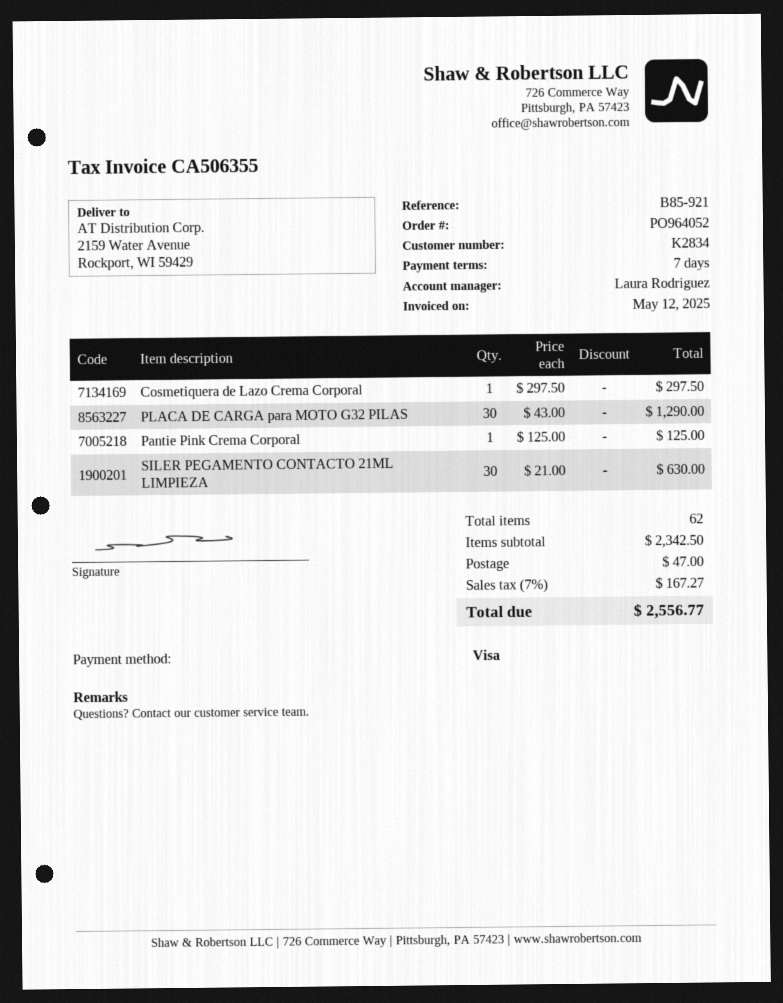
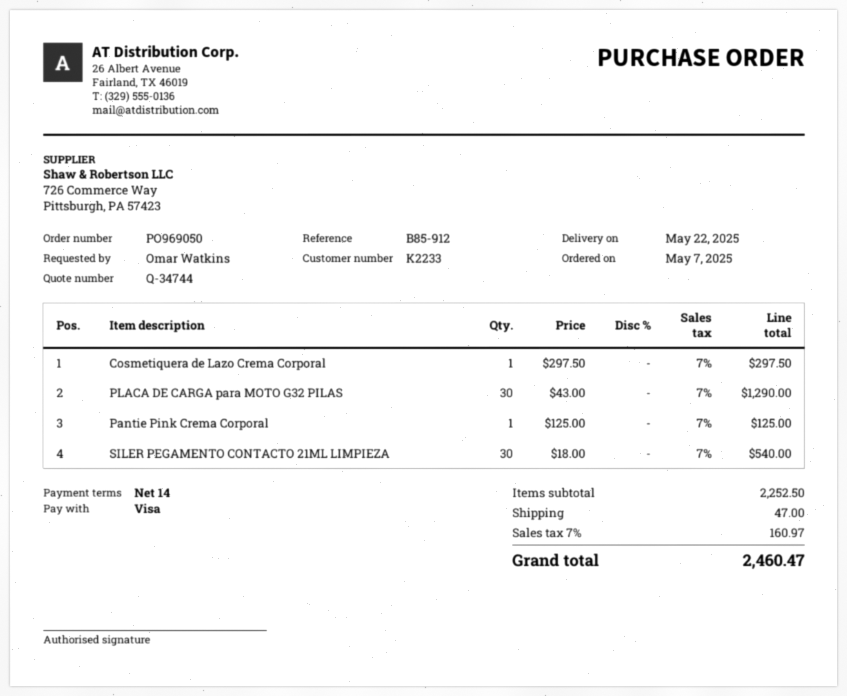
order number: PO964052 -> PO969050
payment terms: 7 days -> 14 days
customer number: K2834 -> K2233
reference: B85-921 -> B85-912
SILER PEGAMENTO CONTACTO 21ML LIMPIEZA: 30 x 21.00 = 630.00 -> 30 x 18.00 = 540.00
subtotal: 2342.50 -> 2252.50
tax: 7% = 167.27 -> 7% = 160.97
total: 2556.77 -> 2460.47

